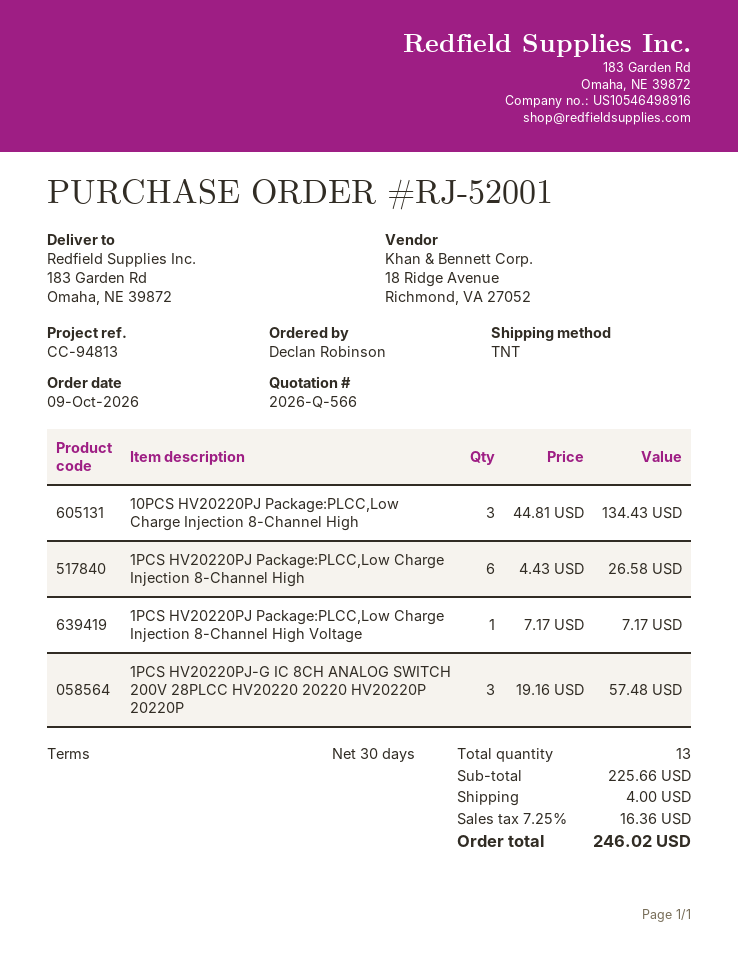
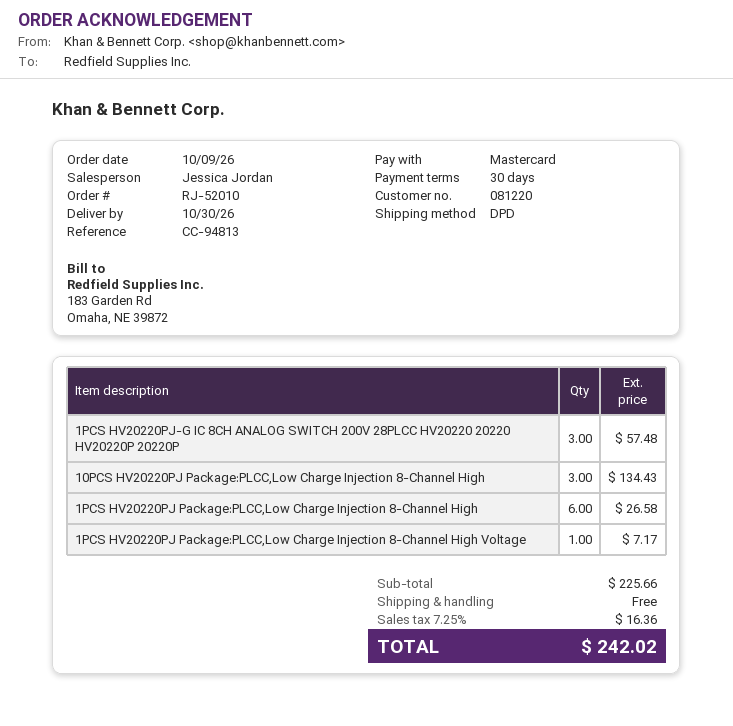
order number: RJ-52001 -> RJ-52010
shipping method: TNT -> DPD
shipping: 4.00 -> 0.00
total: 246.02 -> 242.02

